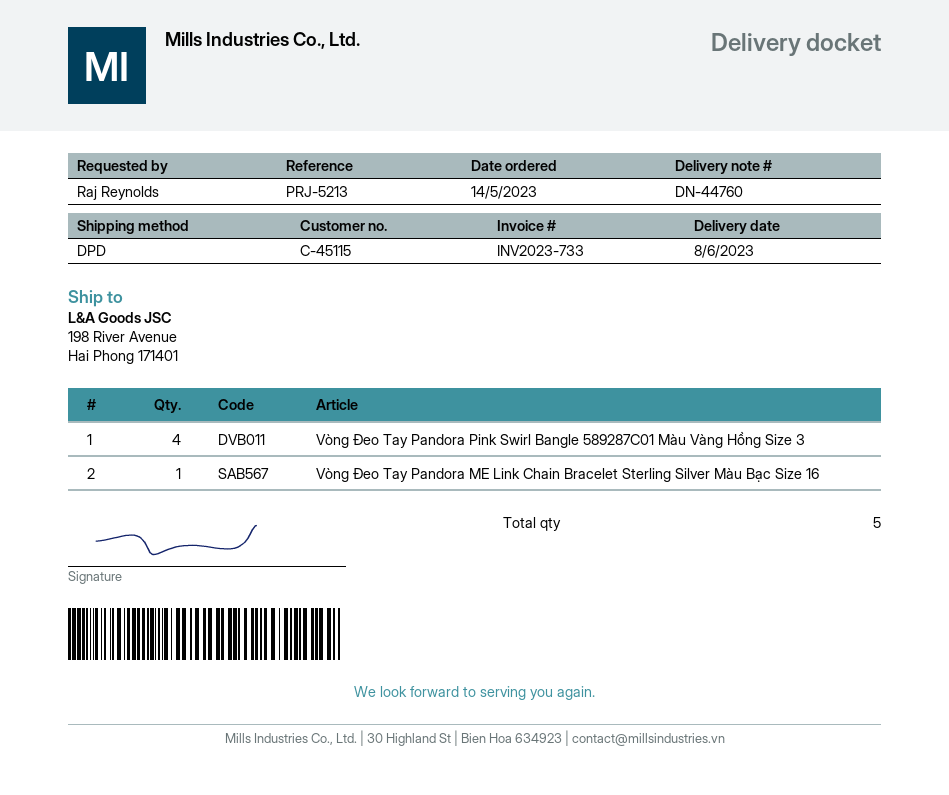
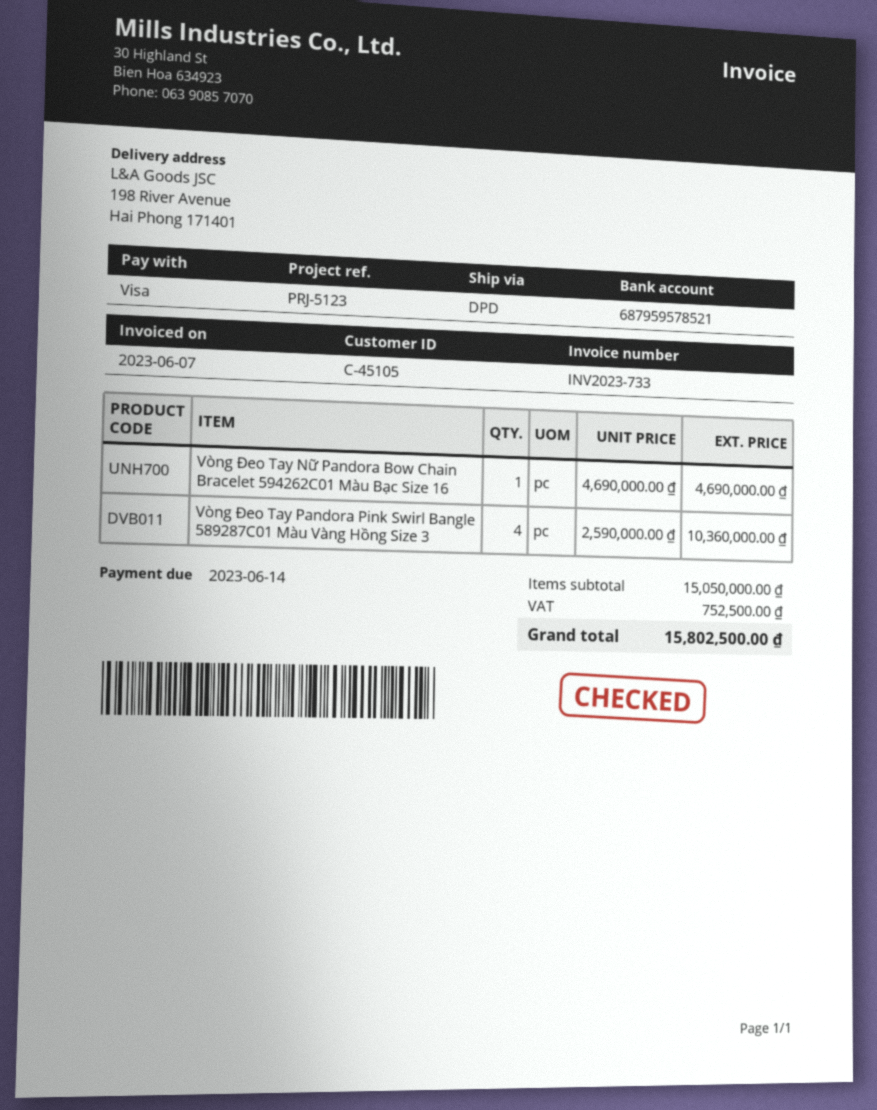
customer number: C-45115 -> C-45105
reference: PRJ-5213 -> PRJ-5123
Vòng Đeo Tay Pandora ME Link Chain Bracelet Sterling Silver Màu Bạc Size 16: 1 -> none
Vòng Đeo Tay Nữ Pandora Bow Chain Bracelet 594262C01 Màu Bạc Size 16: none -> 1

